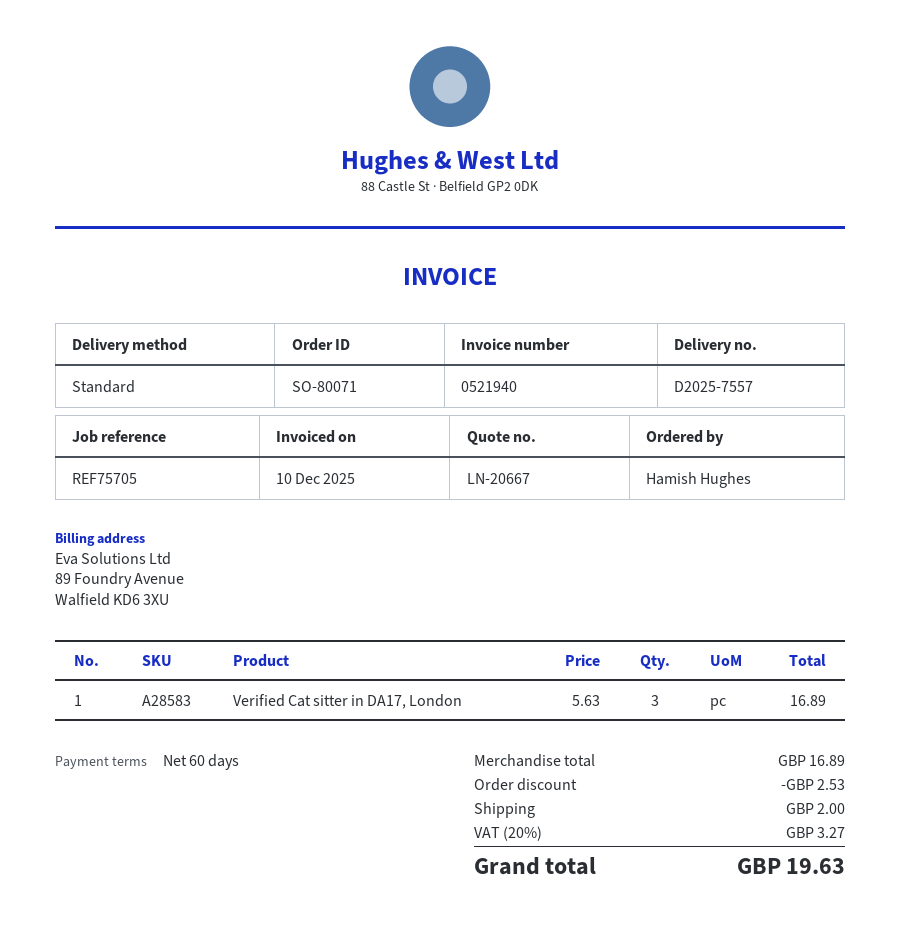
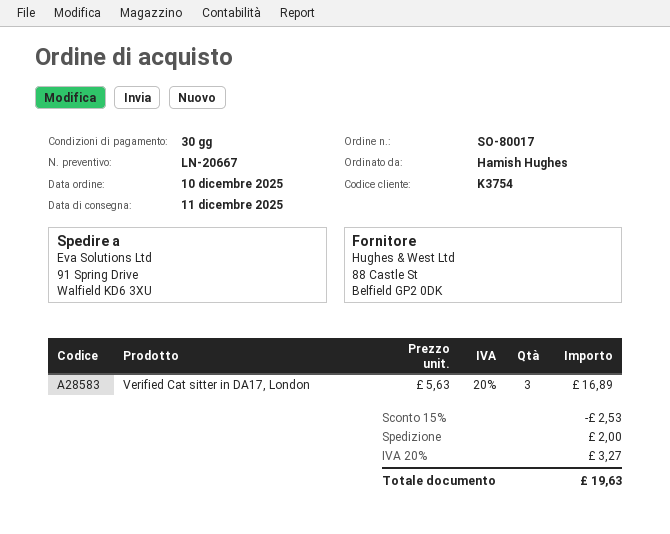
order number: SO-80071 -> SO-80017
payment terms: 60 days -> 30 days

